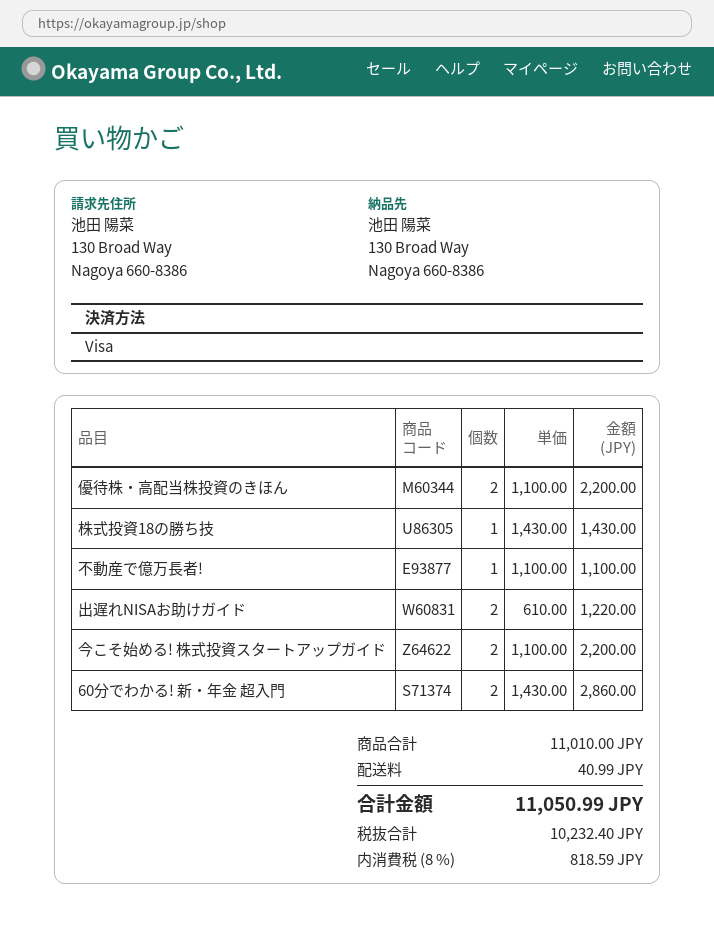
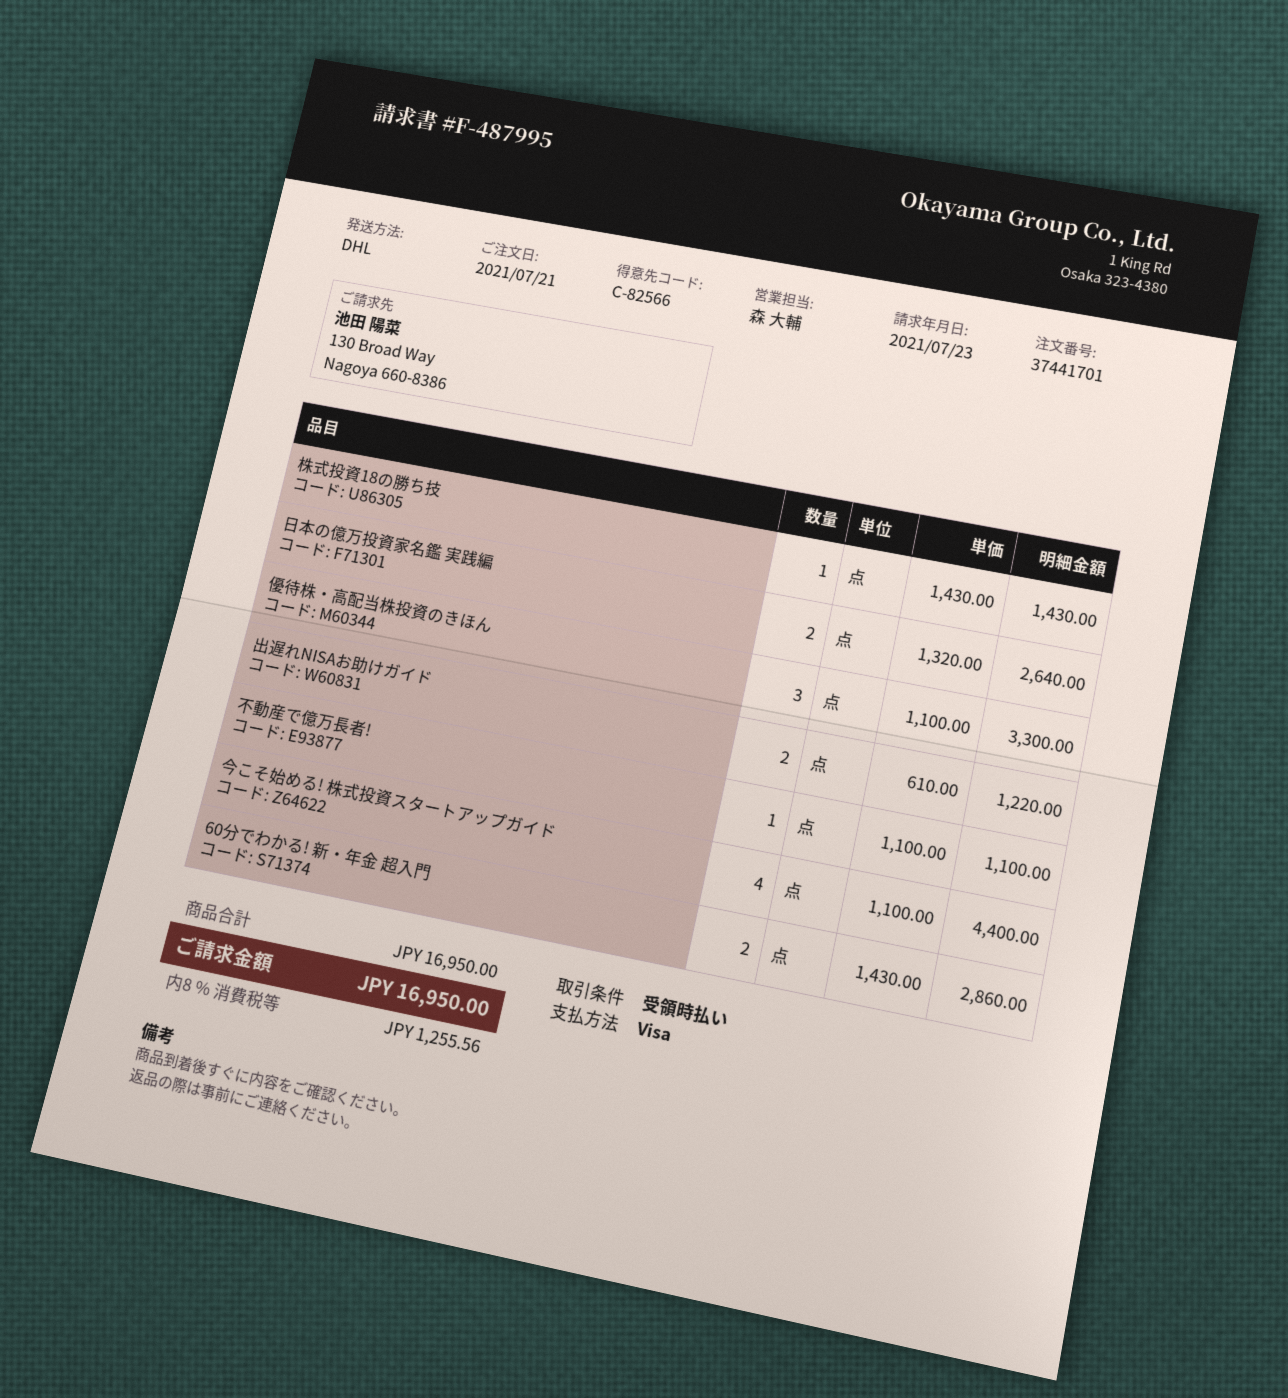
優待株・高配当株投資のきほん: 2 x 1100.00 = 2200.00 -> 3 x 1100.00 = 3300.00
今こそ始める! 株式投資スタートアップガイド: 2 x 1100.00 = 2200.00 -> 4 x 1100.00 = 4400.00
日本の億万投資家名鑑 実践編: none -> 2 x 1320.00 = 2640.00
subtotal: 11010.00 -> 16950.00
shipping: 40.99 -> none
tax: 8% = 818.59 -> 8% = 1255.56
total: 11050.99 -> 16950.00

